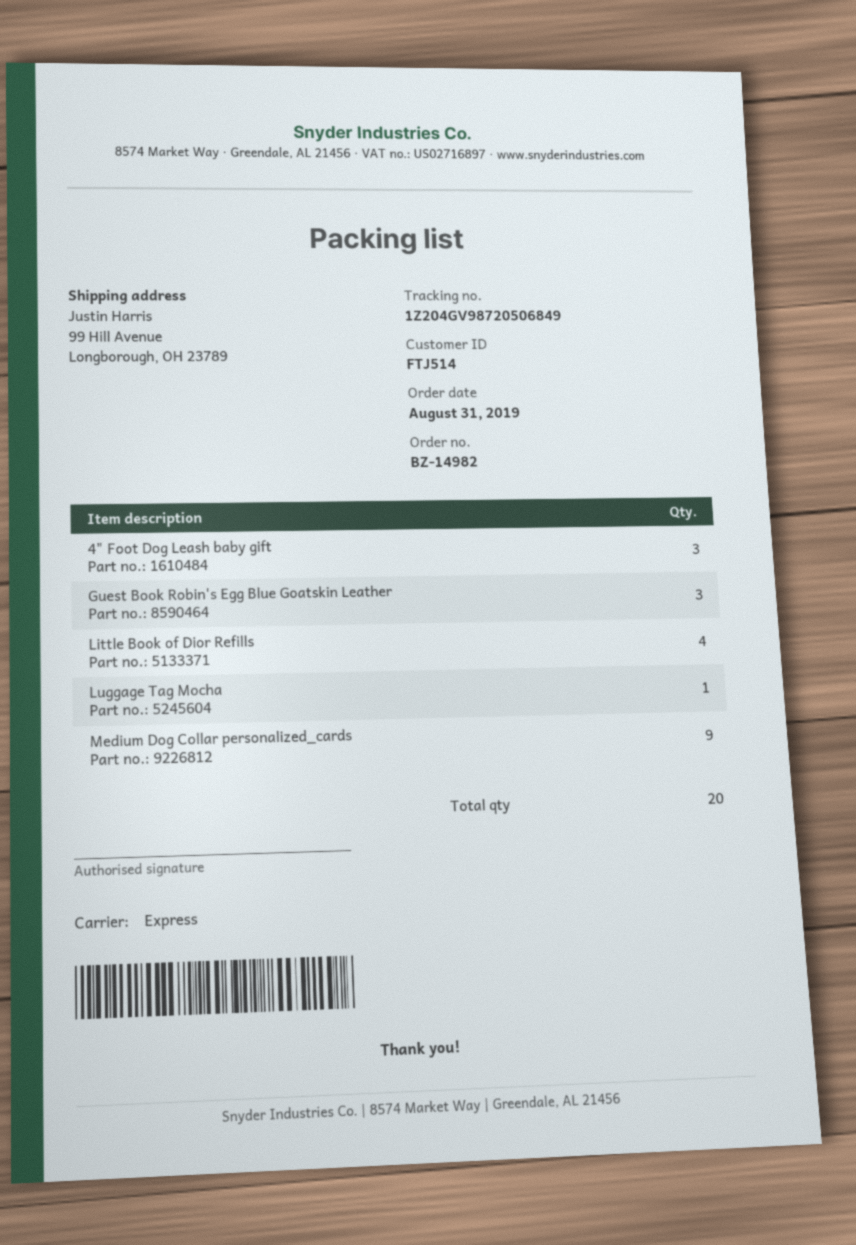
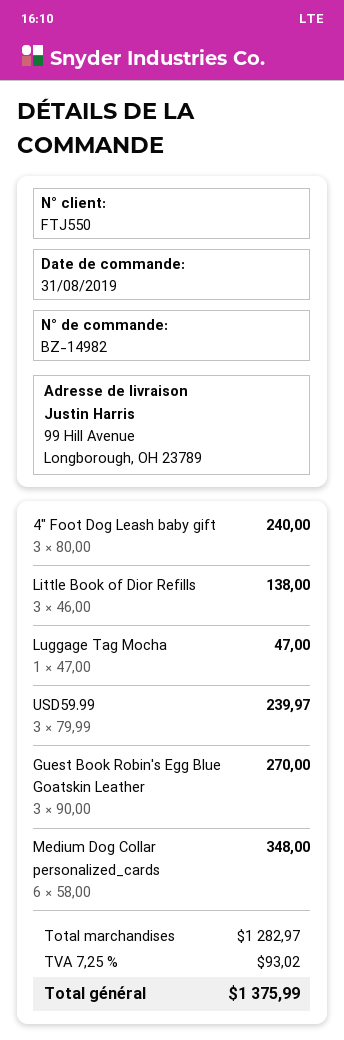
customer number: FTJ514 -> FTJ550
Little Book of Dior Refills: 4 -> 3
Medium Dog Collar personalized_cards: 9 -> 6
USD59.99: none -> 3

